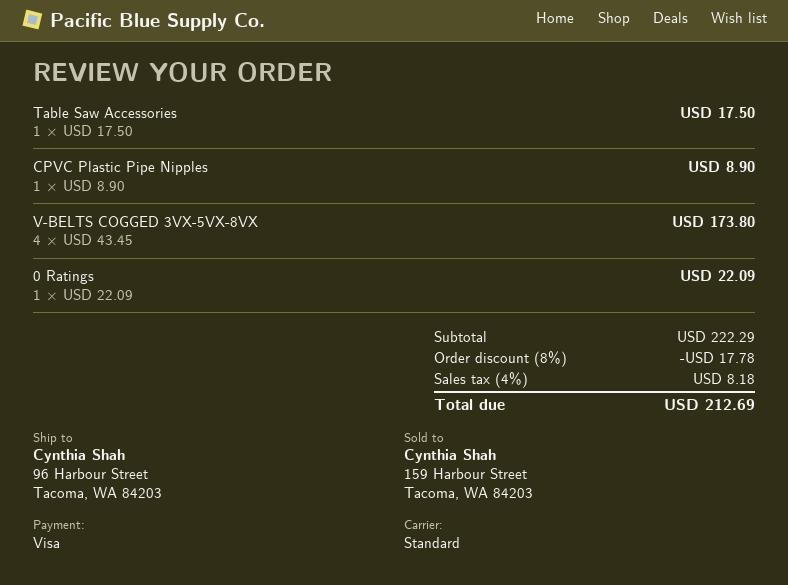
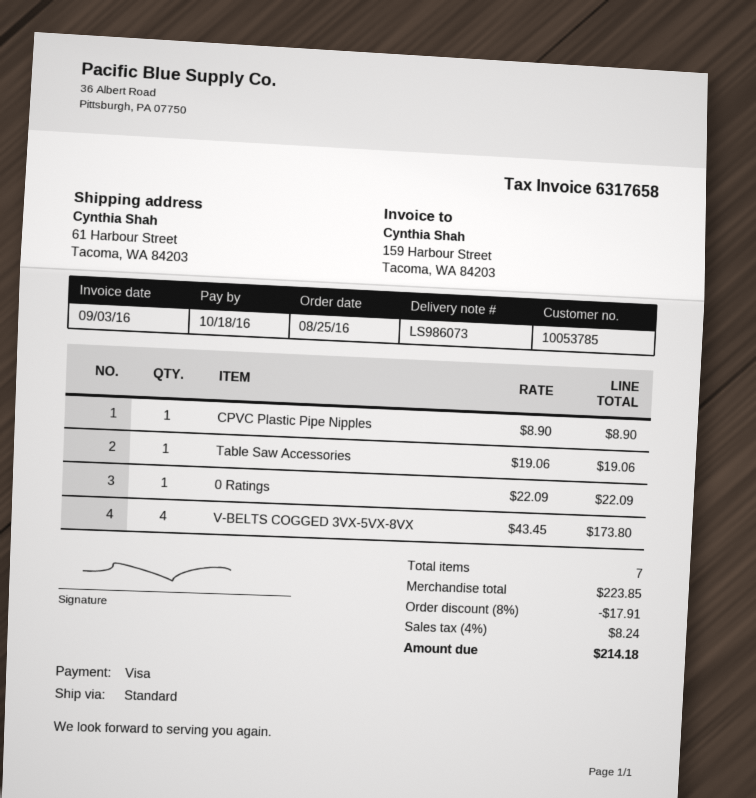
ship to: 96 Harbour Street, Tacoma, WA 84203 -> 61 Harbour Street, Tacoma, WA 84203
Table Saw Accessories: 1 x 17.50 = 17.50 -> 1 x 19.06 = 19.06
subtotal: 222.29 -> 223.85
discount: 8% = 17.78 -> 8% = 17.91
tax: 4% = 8.18 -> 4% = 8.24
total: 212.69 -> 214.18

